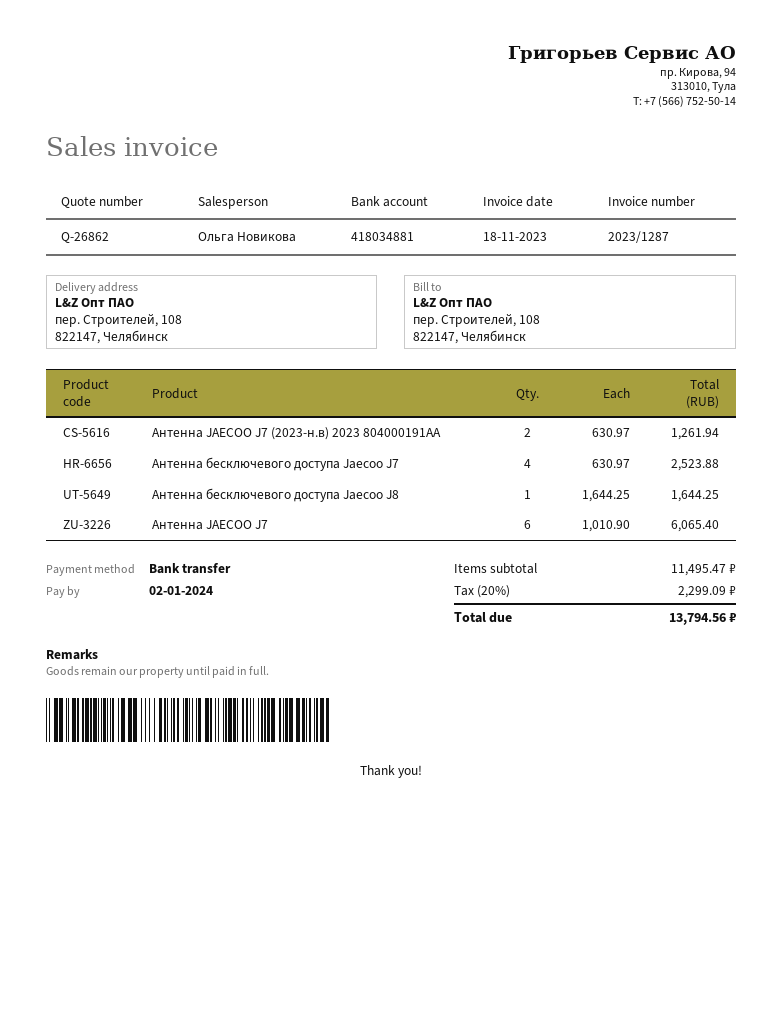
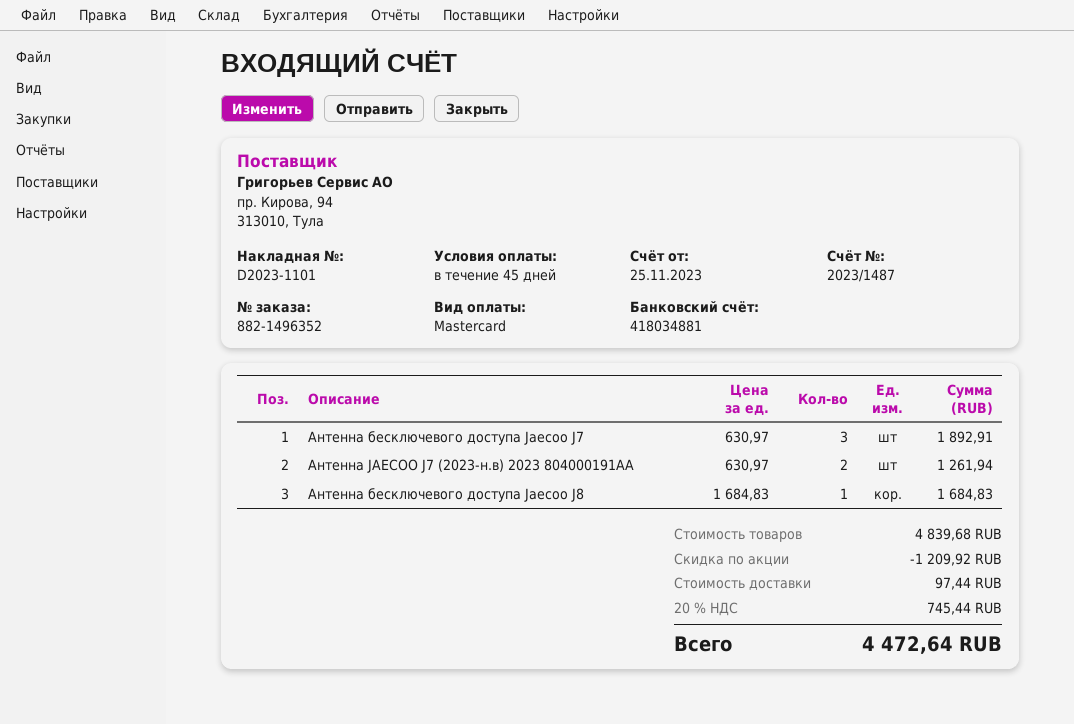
invoice number: 2023/1287 -> 2023/1487
invoice date: 2023-11-18 -> 2023-11-25
payment method: bank transfer -> Mastercard
Антенна бесключевого доступа Jaecoo J7: 4 x 630.97 = 2523.88 -> 3 x 630.97 = 1892.91
Антенна бесключевого доступа Jaecoo J8: 1 x 1644.25 = 1644.25 -> 1 x 1684.83 = 1684.83
Антенна JAECOO J7: 6 x 1010.90 = 6065.40 -> none
subtotal: 11495.47 -> 4839.68
discount: none -> 1209.92
shipping: none -> 97.44
tax: 20% = 2299.09 -> 20% = 745.44
total: 13794.56 -> 4472.64

